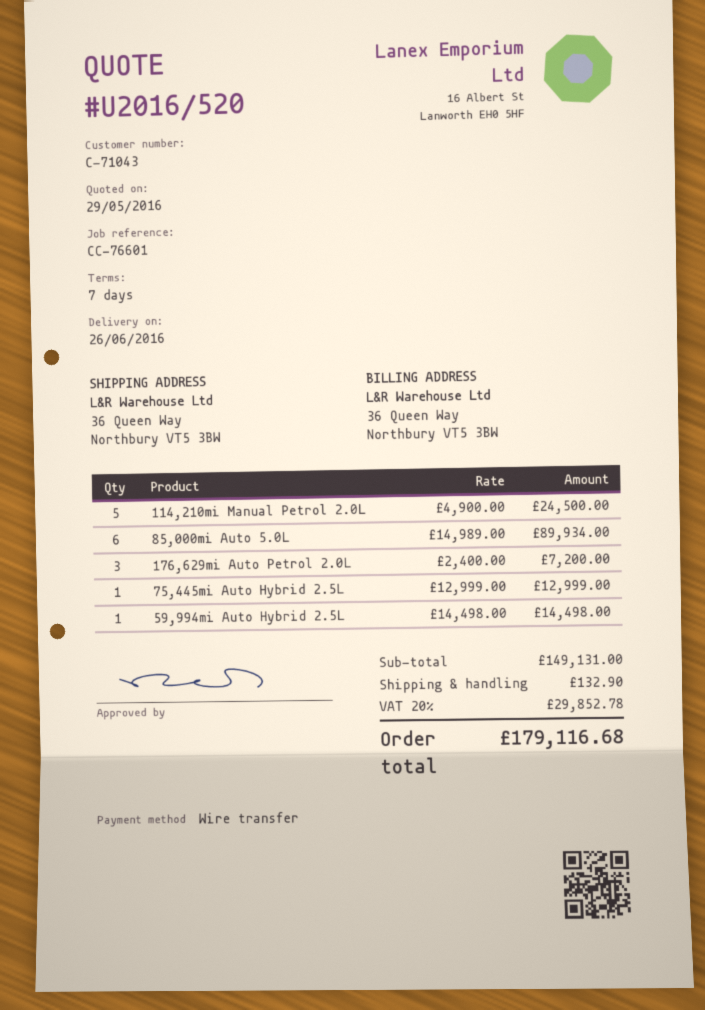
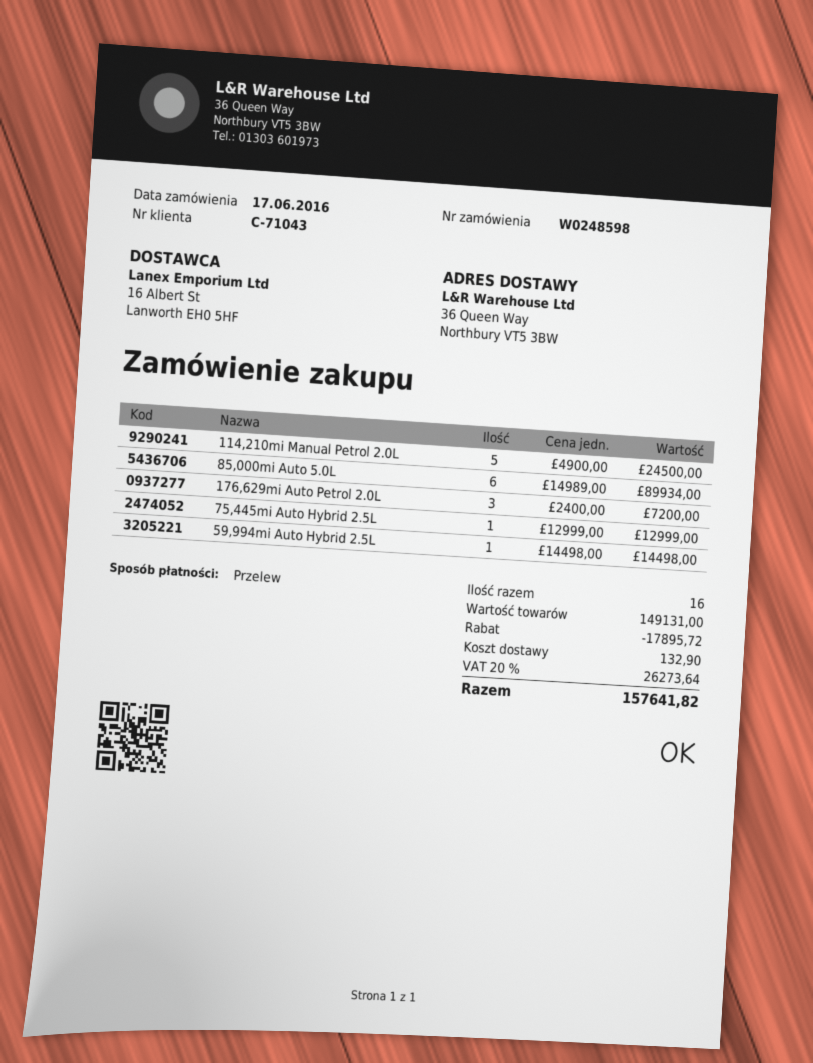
discount: none -> 17895.72
tax: 20% = 29852.78 -> 20% = 26273.64
total: 179116.68 -> 157641.82

